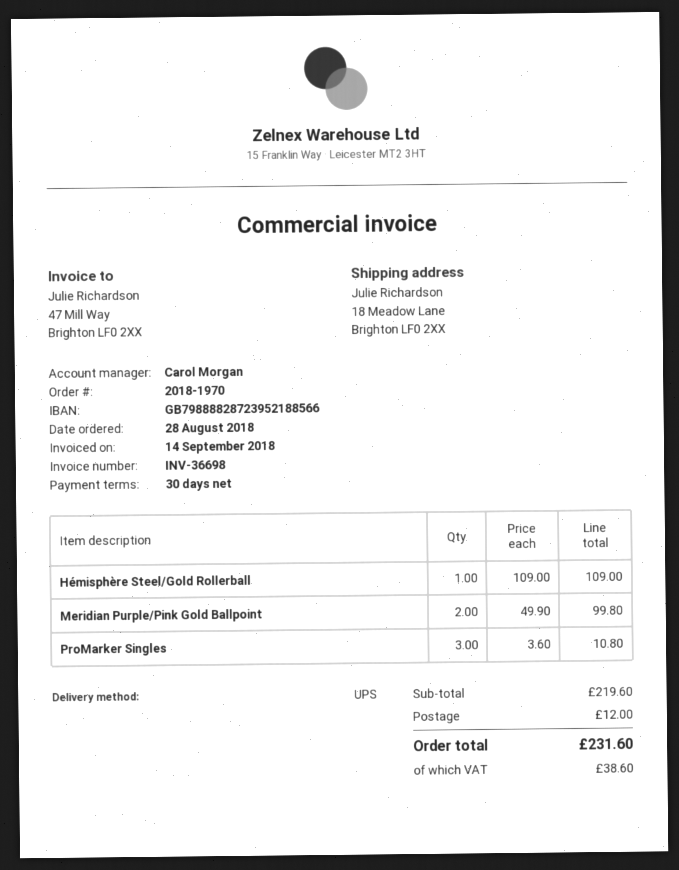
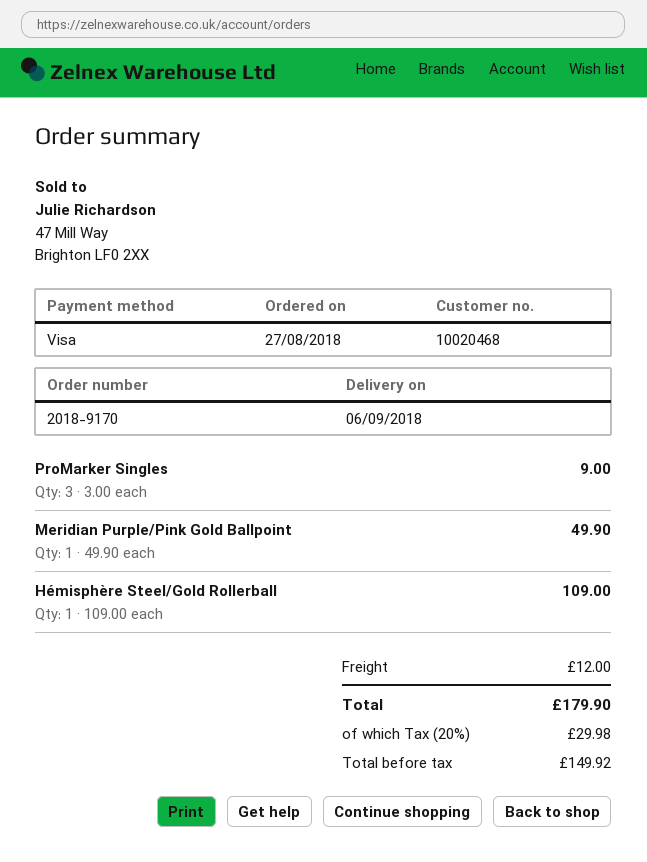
order number: 2018-1970 -> 2018-9170
order date: 2018-08-28 -> 2018-08-27
Meridian Purple/Pink Gold Ballpoint: 2 x 49.90 = 99.80 -> 1 x 49.90 = 49.90
ProMarker Singles: 3 x 3.60 = 10.80 -> 3 x 3.00 = 9.00
tax: 38.60 -> 29.98
total: 231.60 -> 179.90

